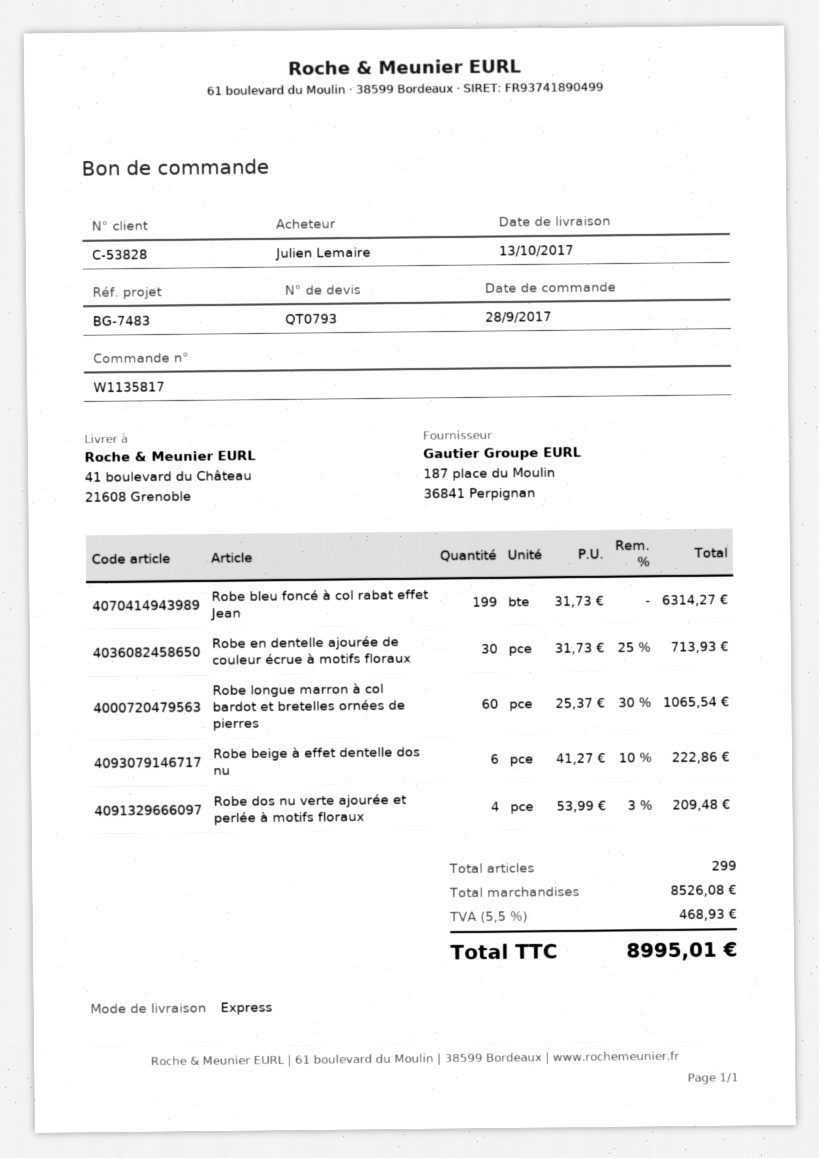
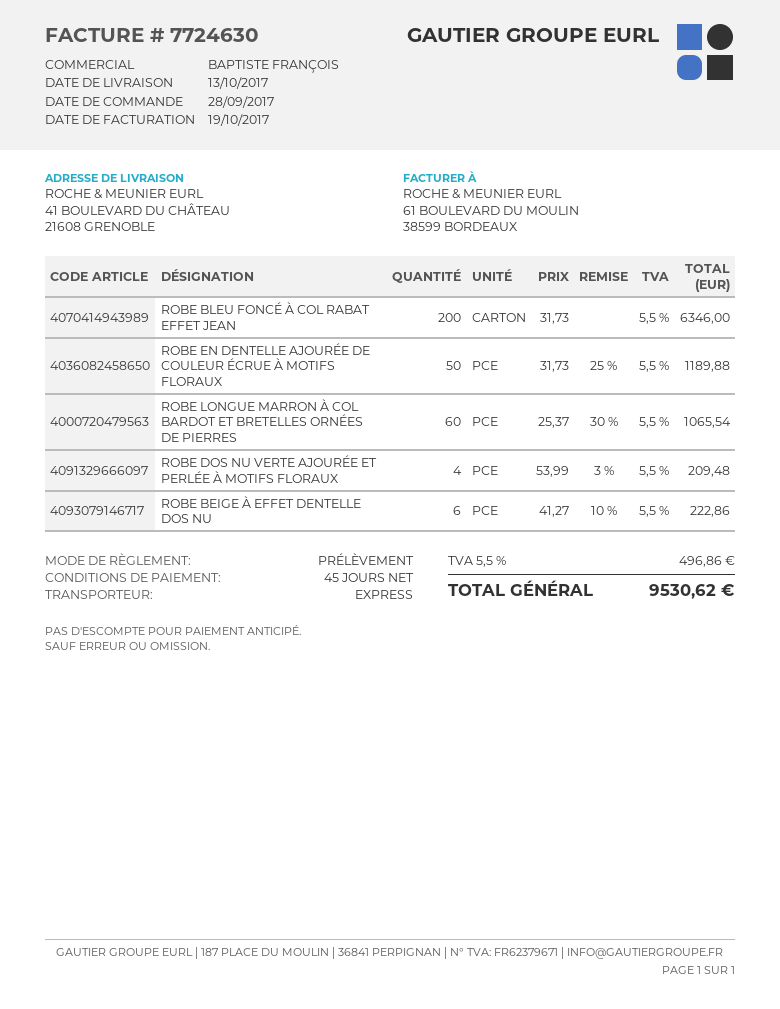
Robe bleu foncé à col rabat effet Jean: 199 x 31.73 = 6314.27 -> 200 x 31.73 = 6346.00
Robe en dentelle ajourée de couleur écrue à motifs floraux: 30 x 31.73 - 25% = 713.93 -> 50 x 31.73 - 25% = 1189.88
tax: 5.5% = 468.93 -> 5.5% = 496.86
total: 8995.01 -> 9530.62

